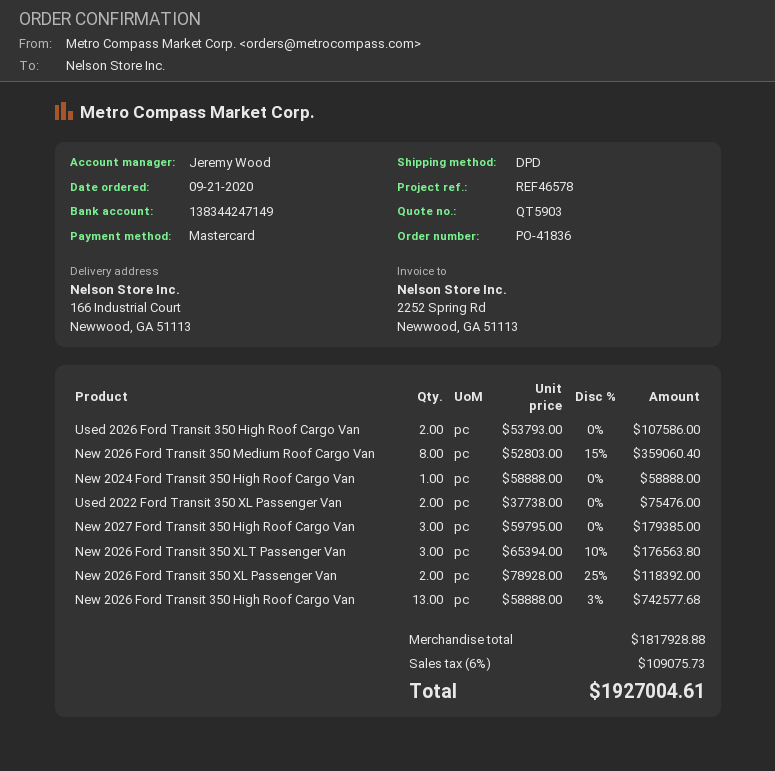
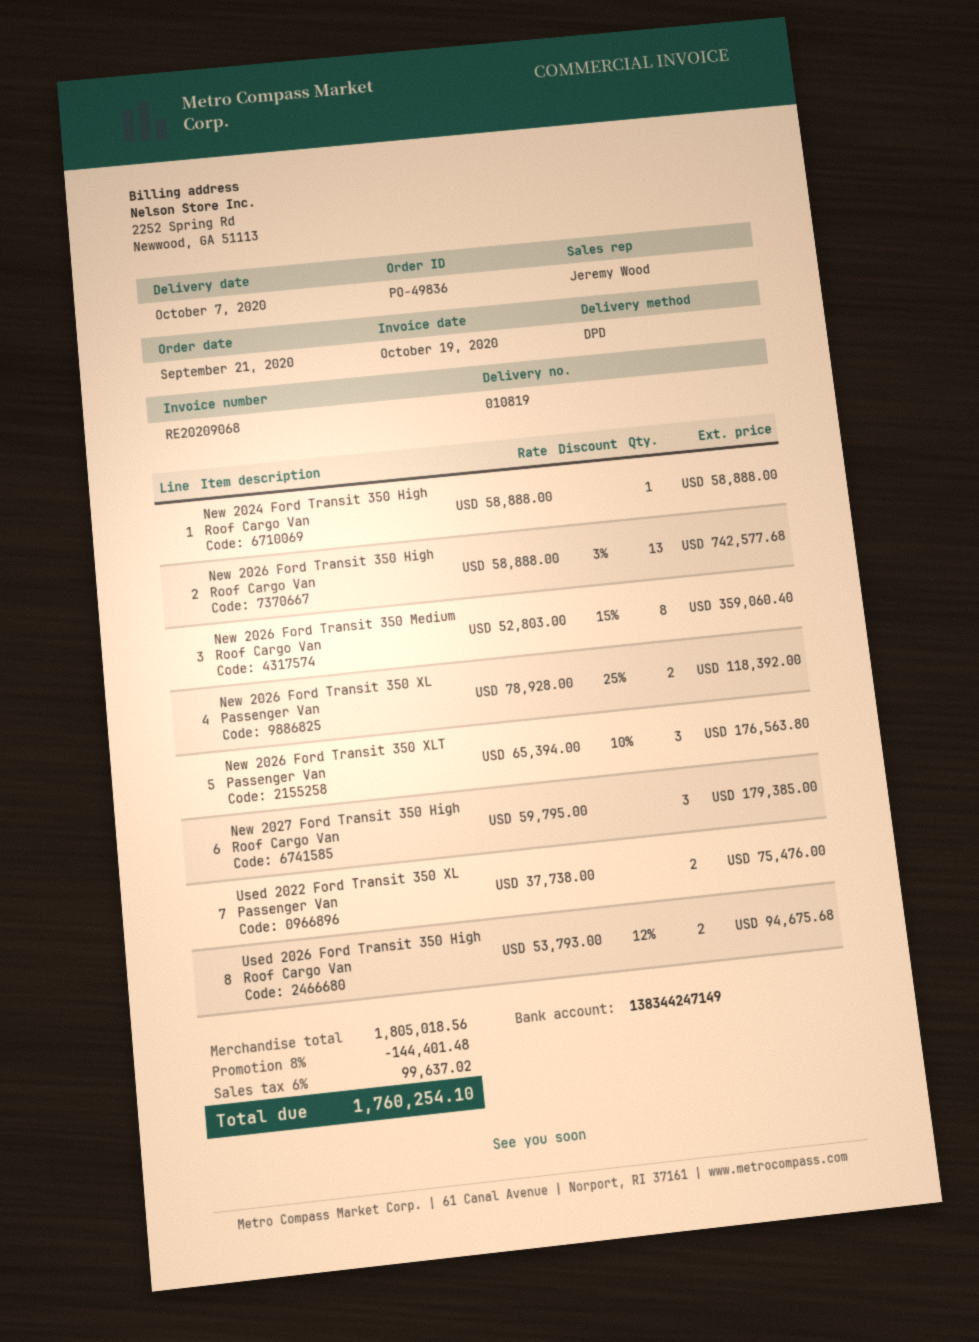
order number: PO-41836 -> PO-49836
Used 2026 Ford Transit 350 High Roof Cargo Van: 2 x 53793.00 = 107586.00 -> 2 x 53793.00 - 12% = 94675.68
subtotal: 1817928.88 -> 1805018.56
discount: none -> 8% = 144401.48
tax: 6% = 109075.73 -> 6% = 99637.02
total: 1927004.61 -> 1760254.10

